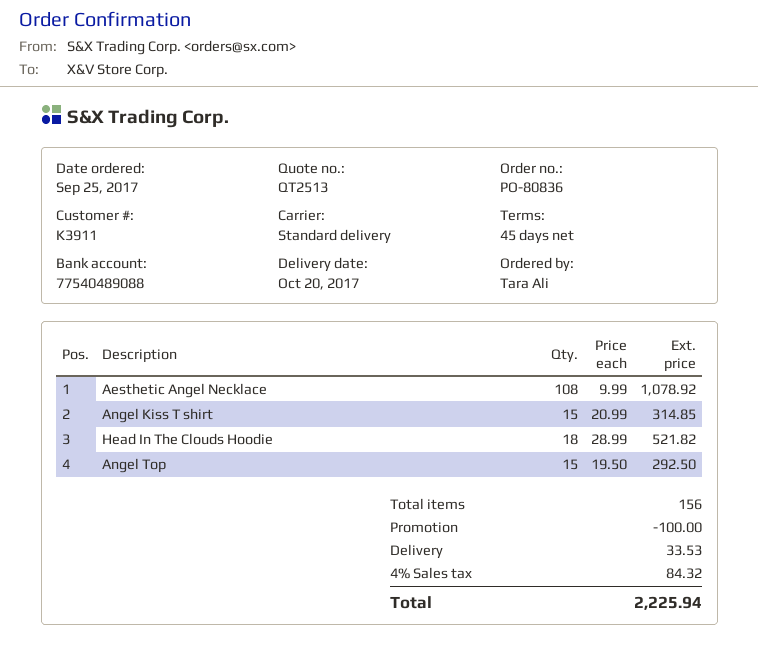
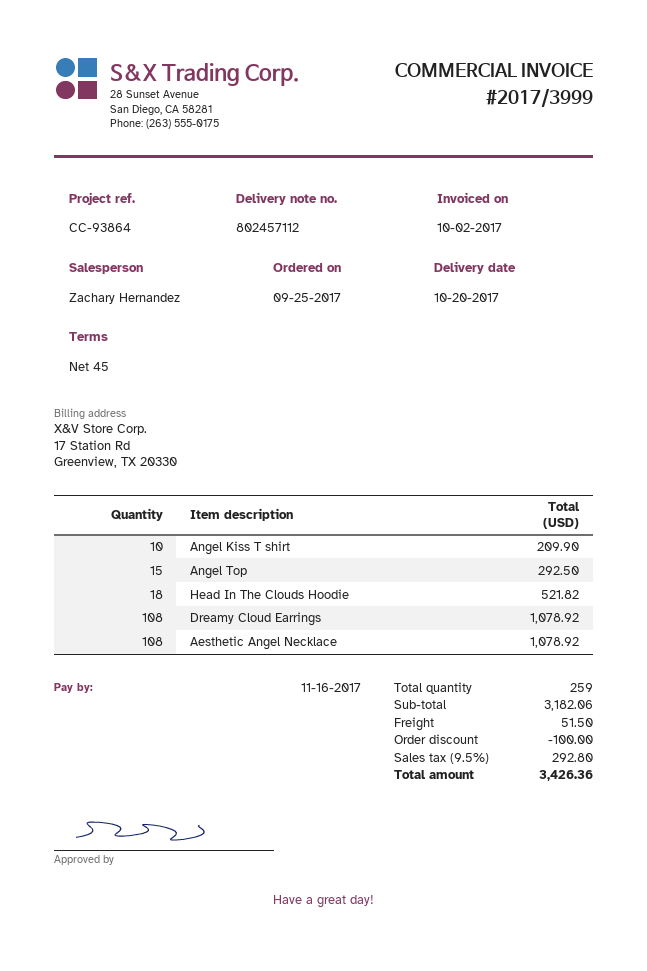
Angel Kiss T shirt: 15 for 314.85 -> 10 for 209.90
Dreamy Cloud Earrings: none -> 108 for 1078.92
total quantity: 156 -> 259
shipping: 33.53 -> 51.50
tax: 4% = 84.32 -> 9.5% = 292.80
total: 2225.94 -> 3426.36

